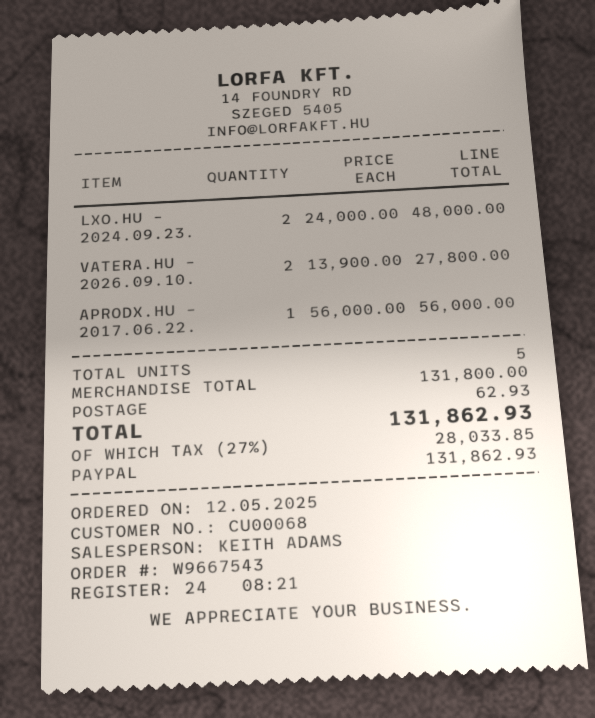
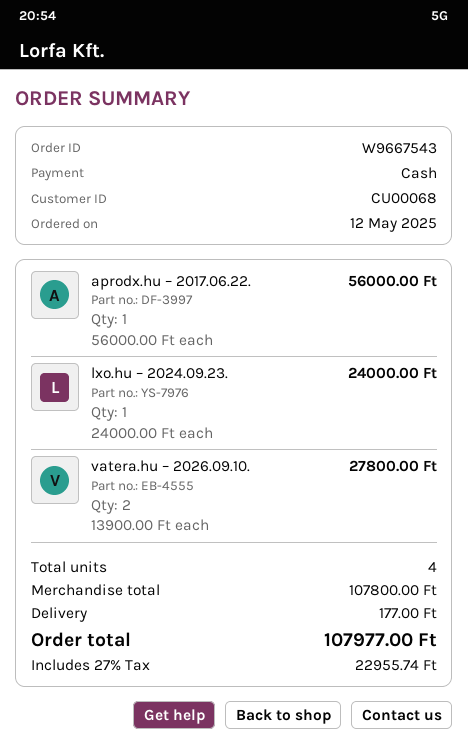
payment method: PayPal -> cash
LXO.HU – 2024.09.23.: 2 x 24000.00 = 48000.00 -> 1 x 24000.00 = 24000.00
total quantity: 5 -> 4
subtotal: 131800.00 -> 107800.00
shipping: 62.93 -> 177.00
tax: 27% = 28033.85 -> 27% = 22955.74
total: 131862.93 -> 107977.00

